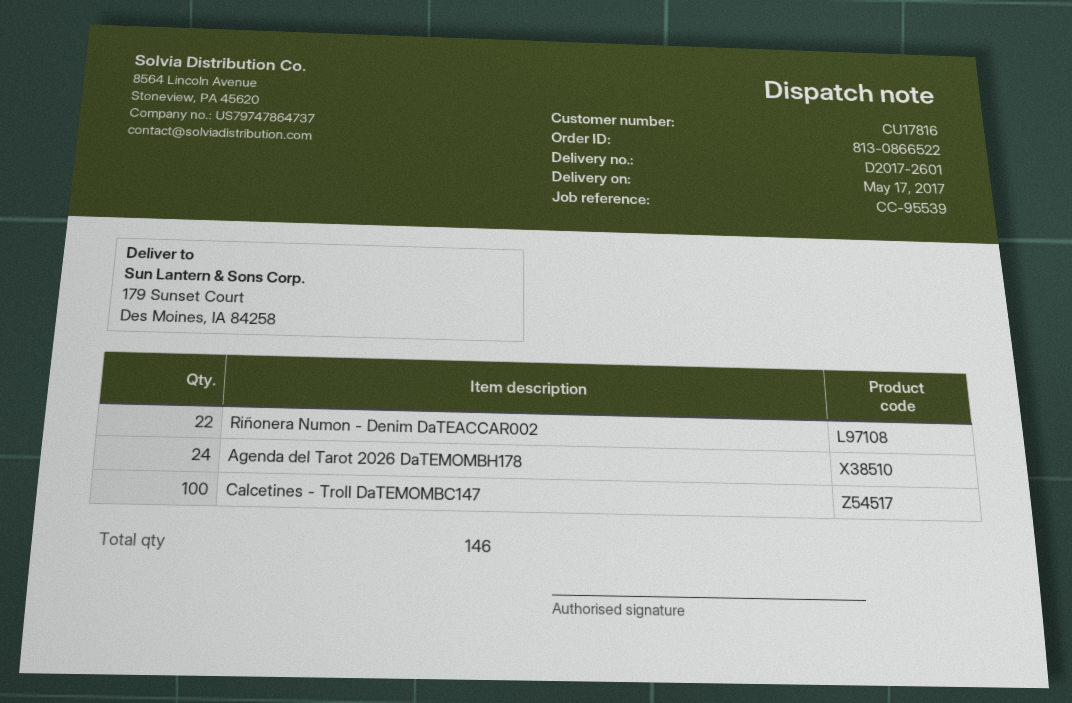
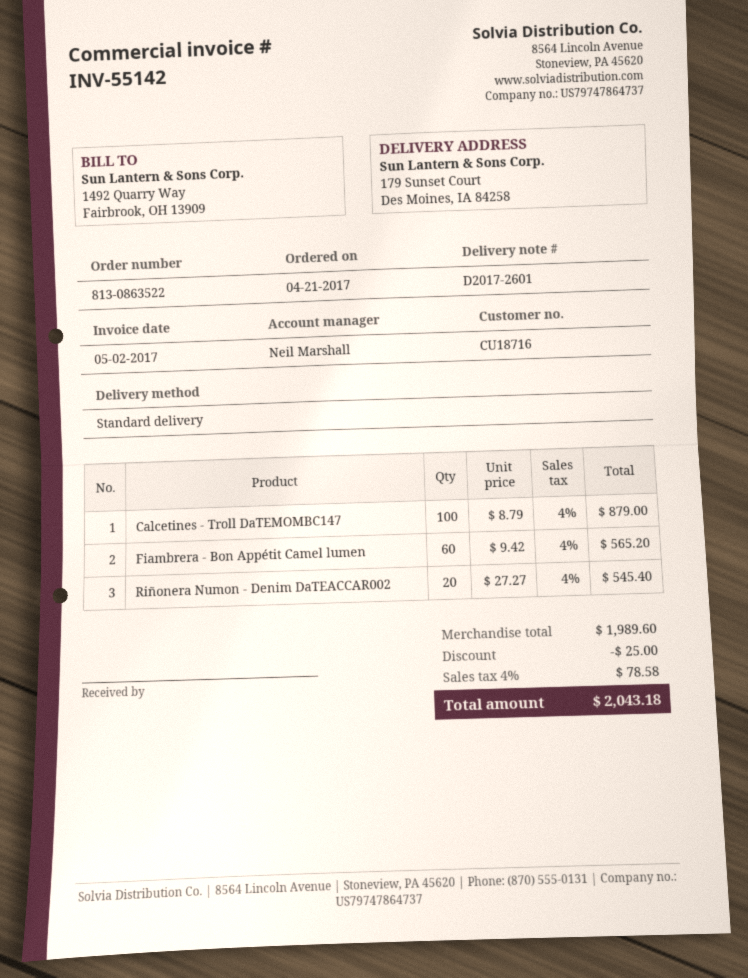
order number: 813-0866522 -> 813-0863522
customer number: CU17816 -> CU18716
Riñonera Numon - Denim DaTEACCAR002: 22 -> 20
Agenda del Tarot 2026 DaTEMOMBH178: 24 -> none
Fiambrera - Bon Appétit Camel lumen: none -> 60

